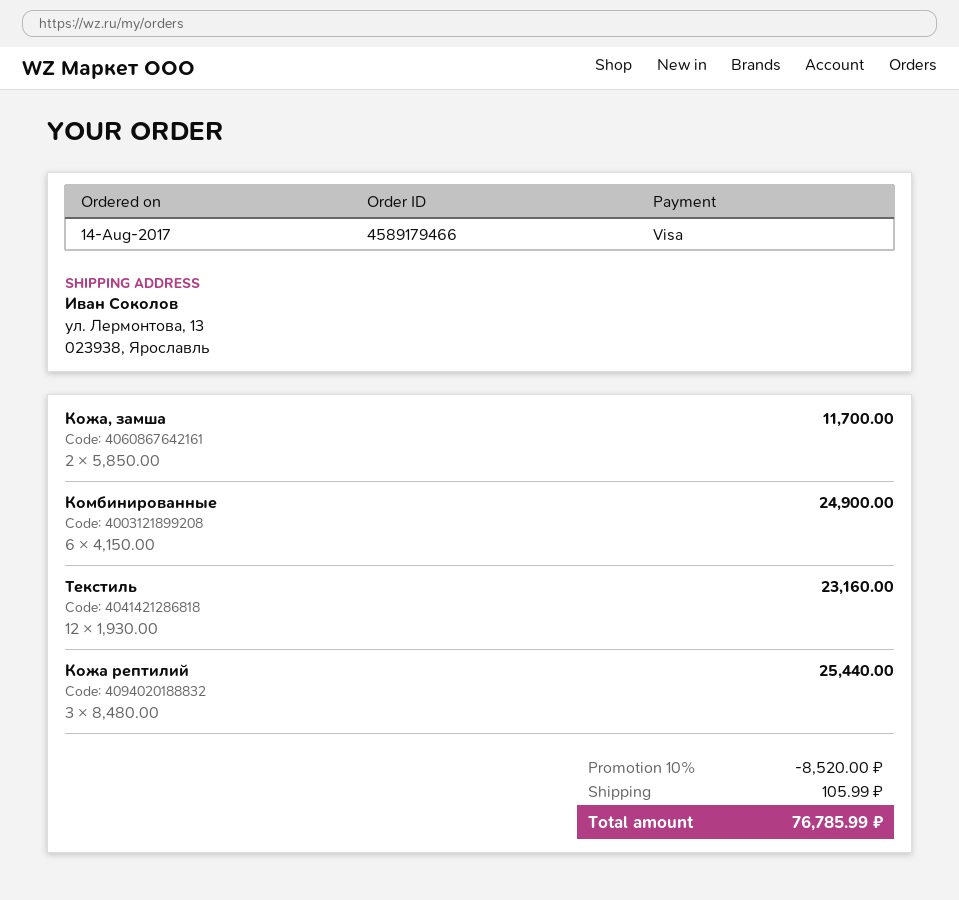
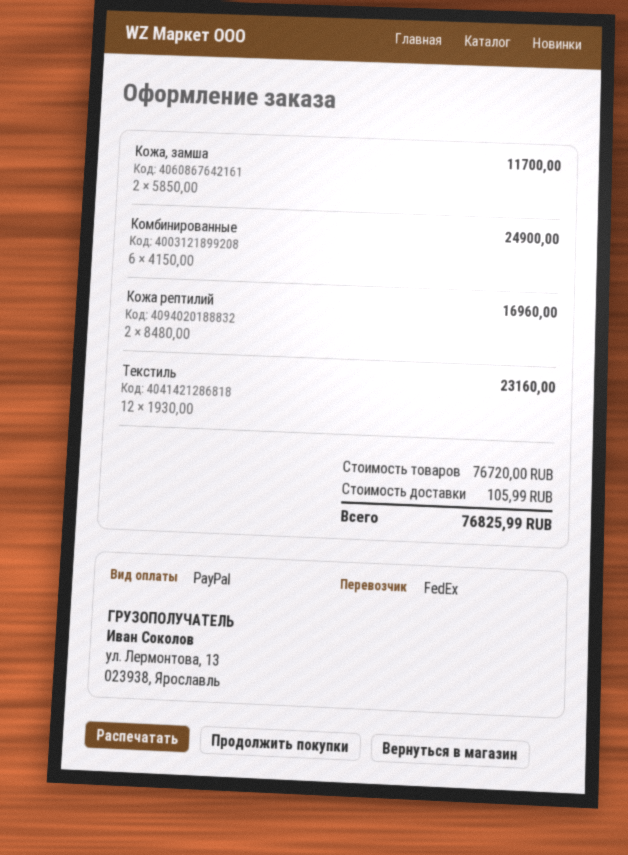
payment method: Visa -> PayPal
Кожа рептилий: 3 x 8480.00 = 25440.00 -> 2 x 8480.00 = 16960.00
discount: 10% = 8520.00 -> none
total: 76785.99 -> 76825.99

